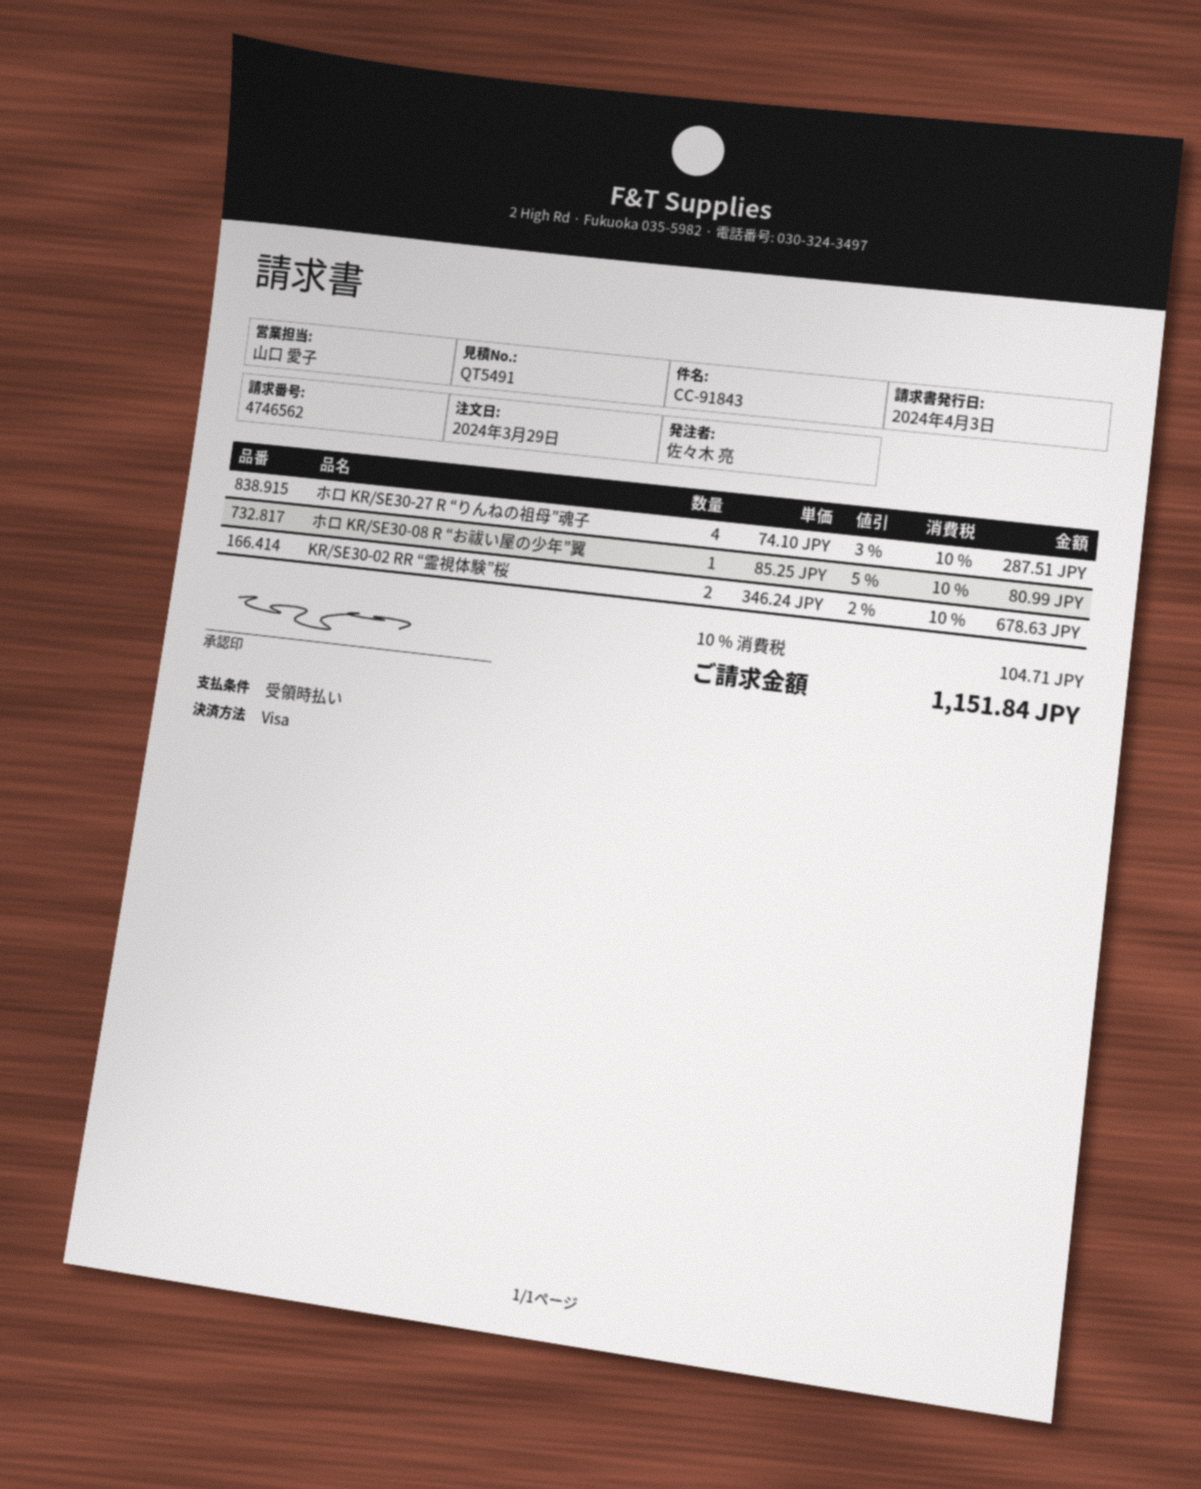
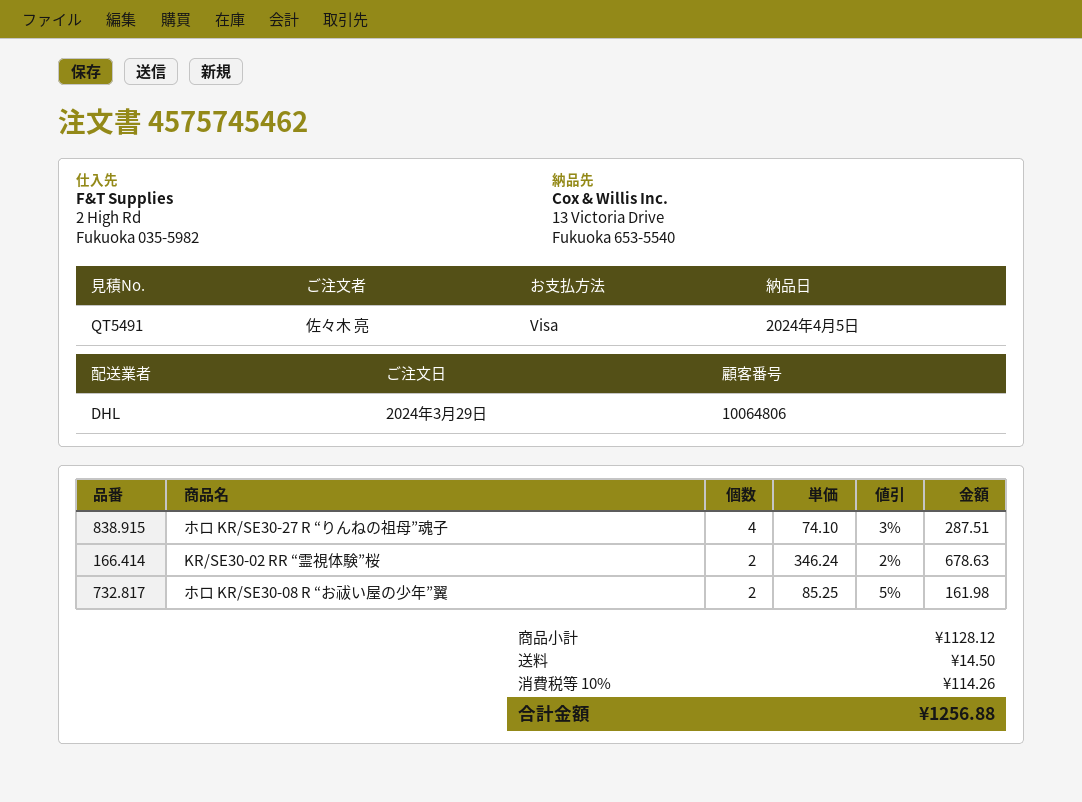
ホロ KR/SE30-08 R “お祓い屋の少年”翼: 1 x 85.25 - 5% = 80.99 -> 2 x 85.25 - 5% = 161.98
shipping: none -> 14.50
tax: 10% = 104.71 -> 10% = 114.26
total: 1151.84 -> 1256.88

